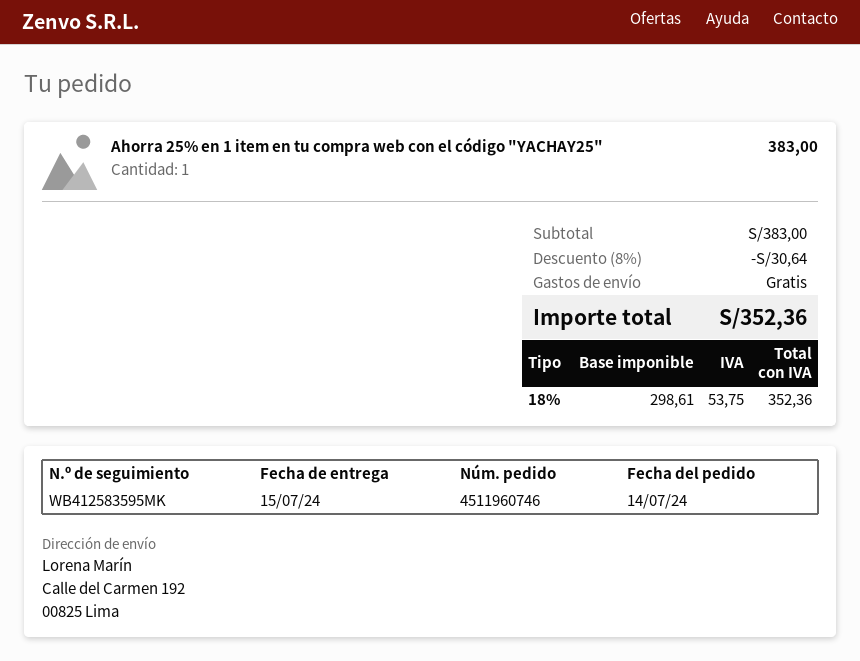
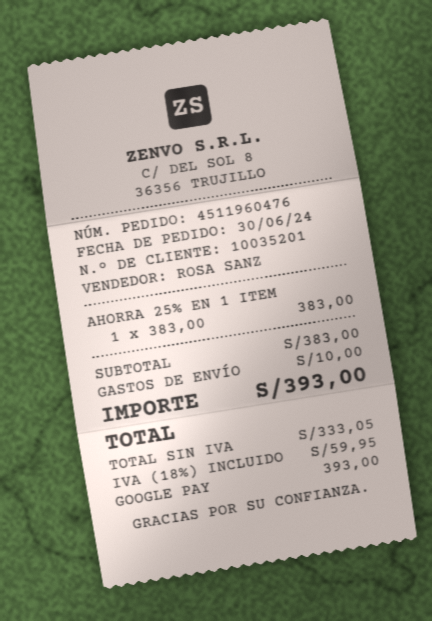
order number: 4511960746 -> 4511960476
order date: 2024-07-14 -> 2024-06-30
discount: 8% = 30.64 -> none
shipping: 0.00 -> 10.00
net: 298.61 -> 333.05
tax: 18% = 53.75 -> 18% = 59.95
total: 352.36 -> 393.00

